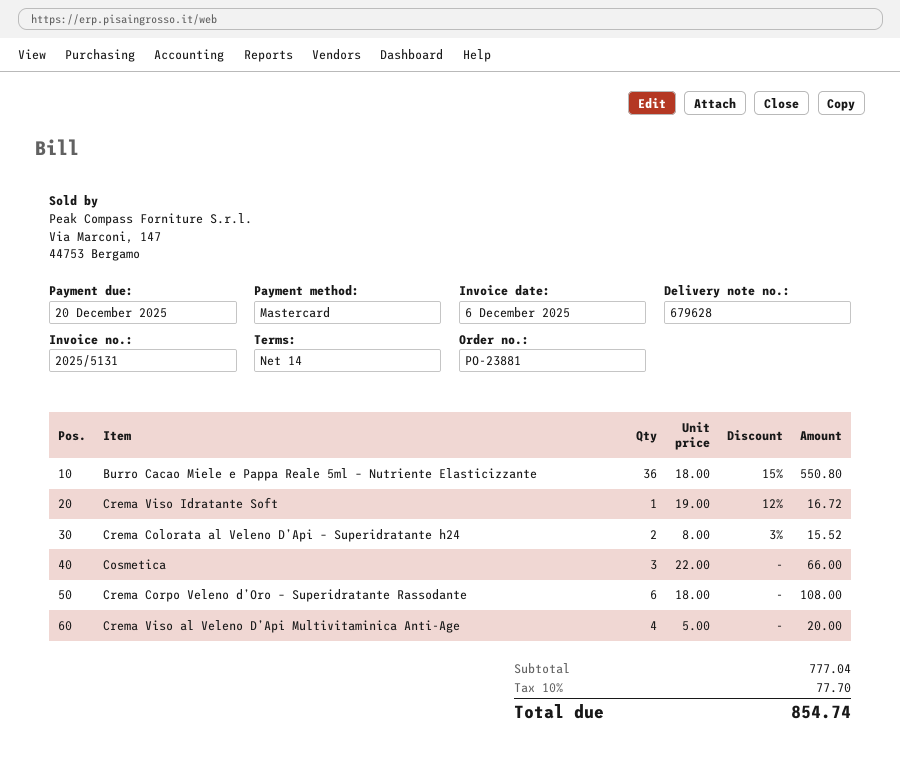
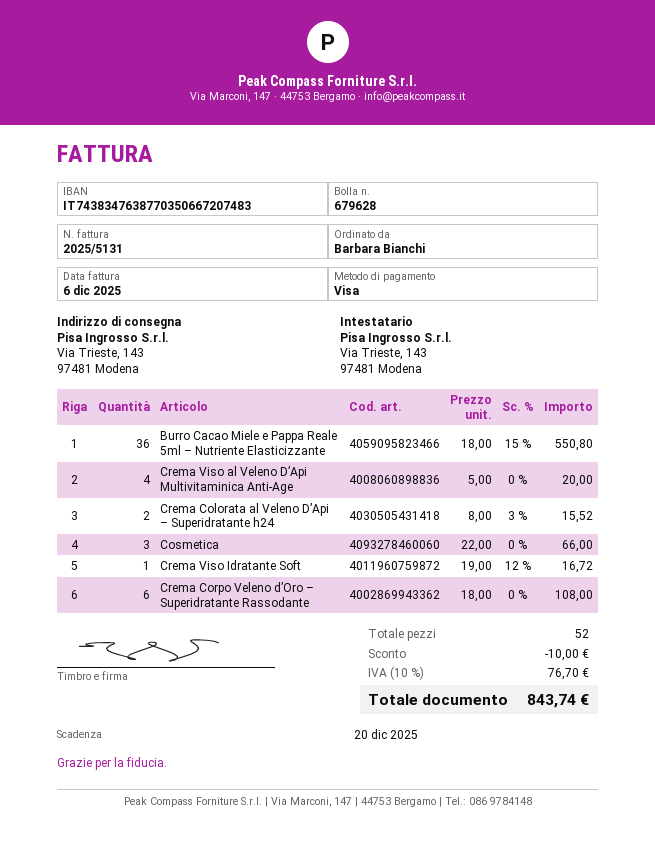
payment method: Mastercard -> Visa
discount: none -> 10.00
tax: 10% = 77.70 -> 10% = 76.70
total: 854.74 -> 843.74

